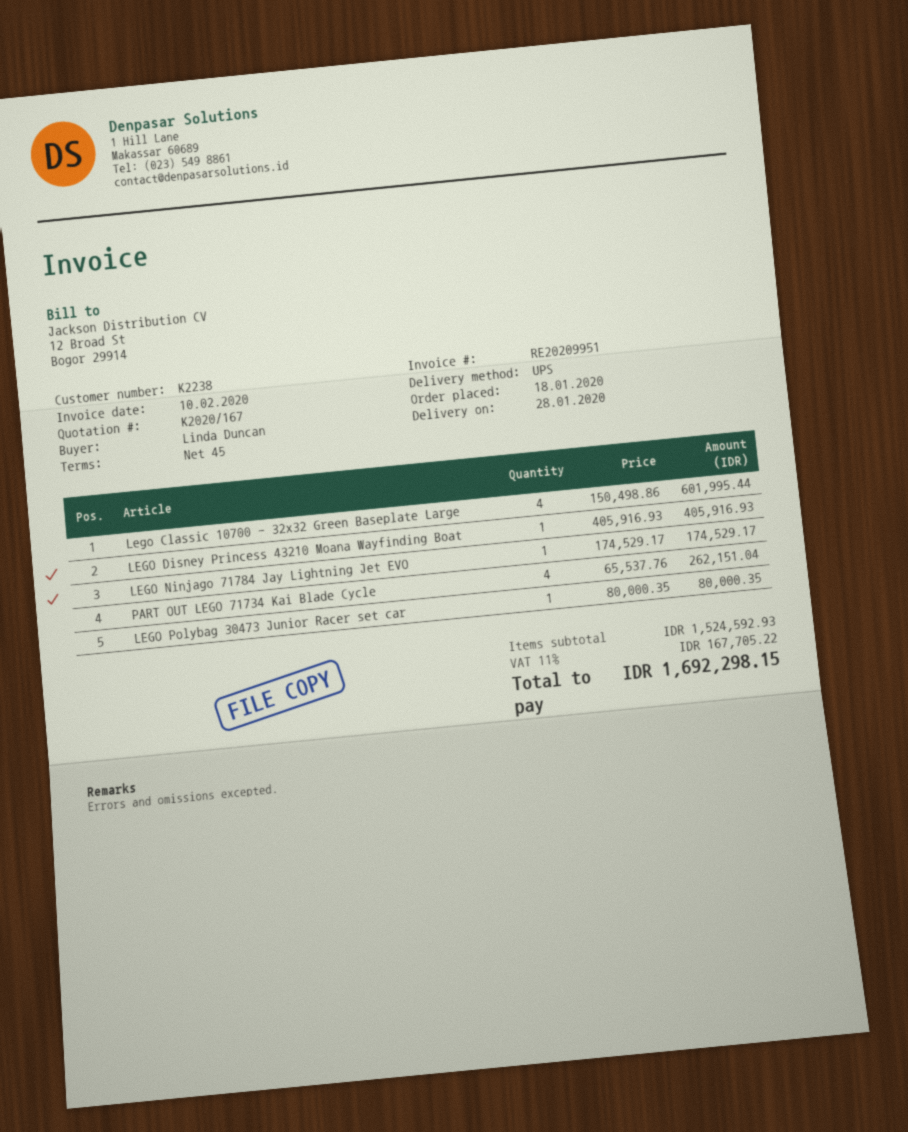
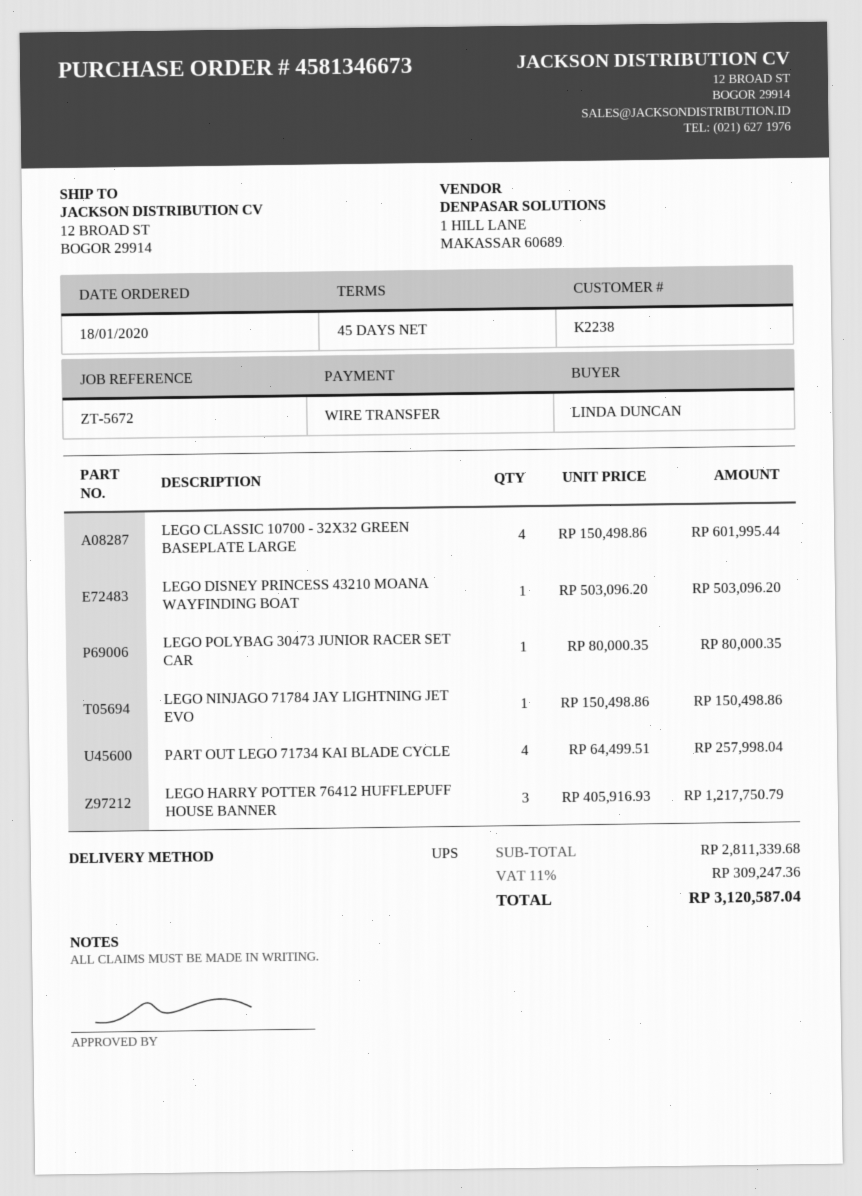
LEGO Disney Princess 43210 Moana Wayfinding Boat: 1 x 405916.93 = 405916.93 -> 1 x 503096.20 = 503096.20
LEGO Ninjago 71784 Jay Lightning Jet EVO: 1 x 174529.17 = 174529.17 -> 1 x 150498.86 = 150498.86
PART OUT LEGO 71734 Kai Blade Cycle: 4 x 65537.76 = 262151.04 -> 4 x 64499.51 = 257998.04
LEGO HARRY POTTER 76412 HUFFLEPUFF HOUSE BANNER: none -> 3 x 405916.93 = 1217750.79
subtotal: 1524592.93 -> 2811339.68
tax: 11% = 167705.22 -> 11% = 309247.36
total: 1692298.15 -> 3120587.04

